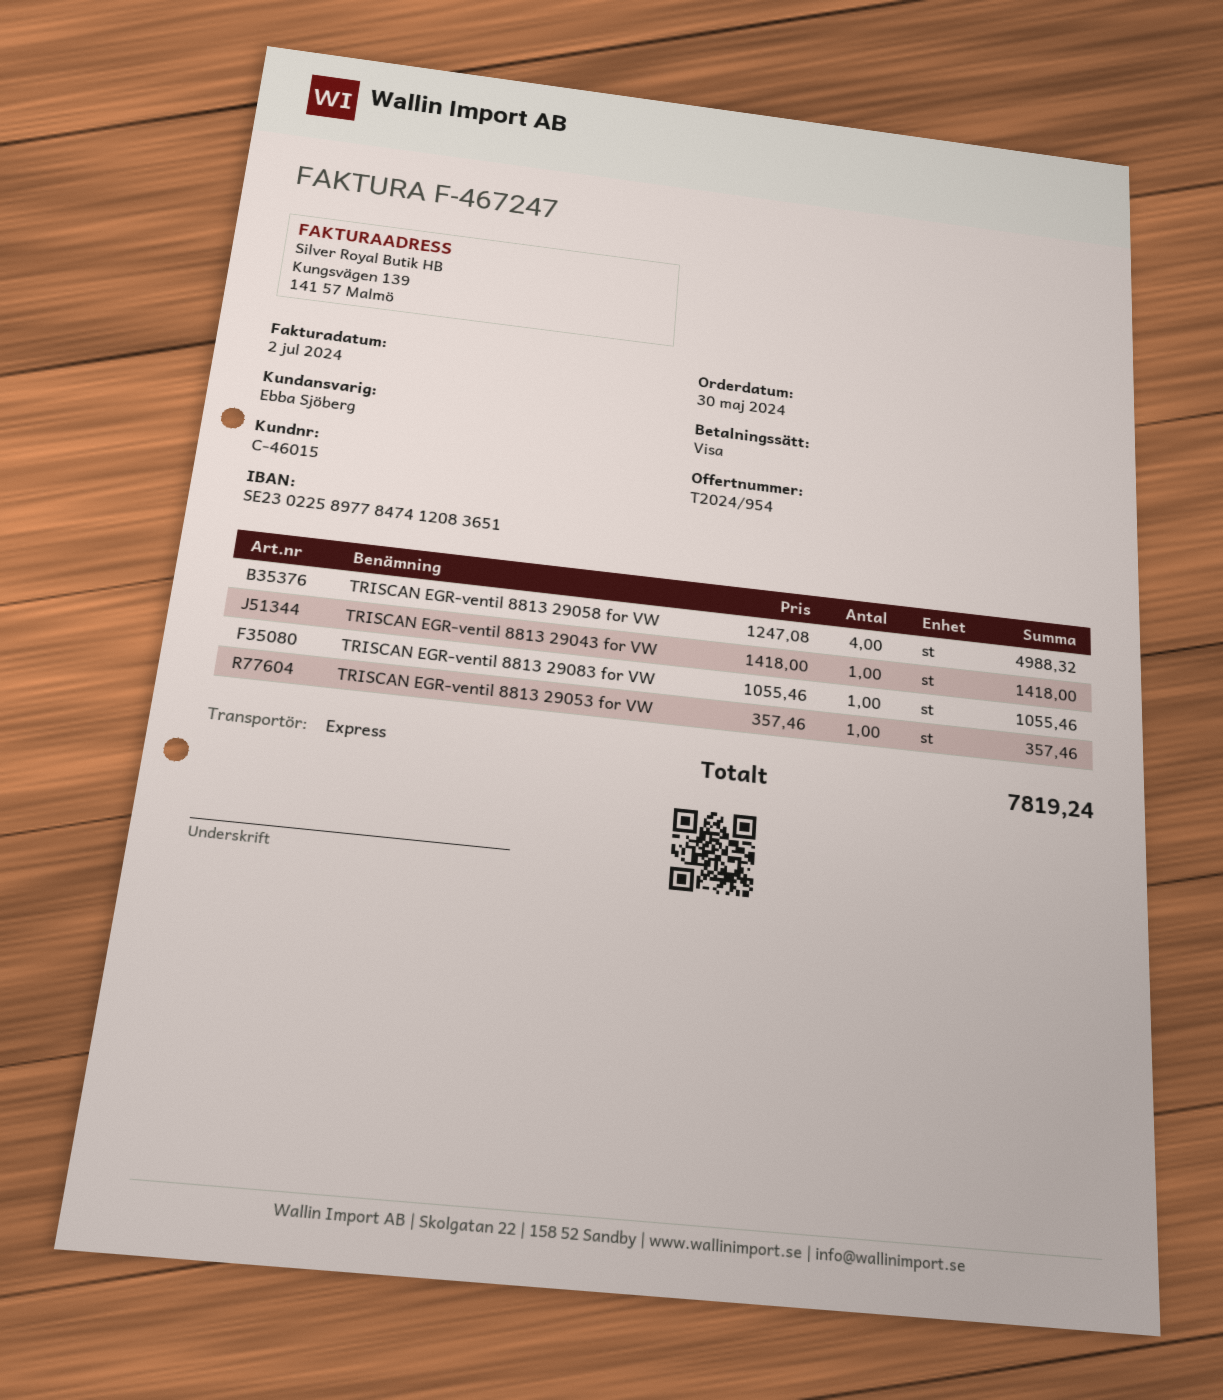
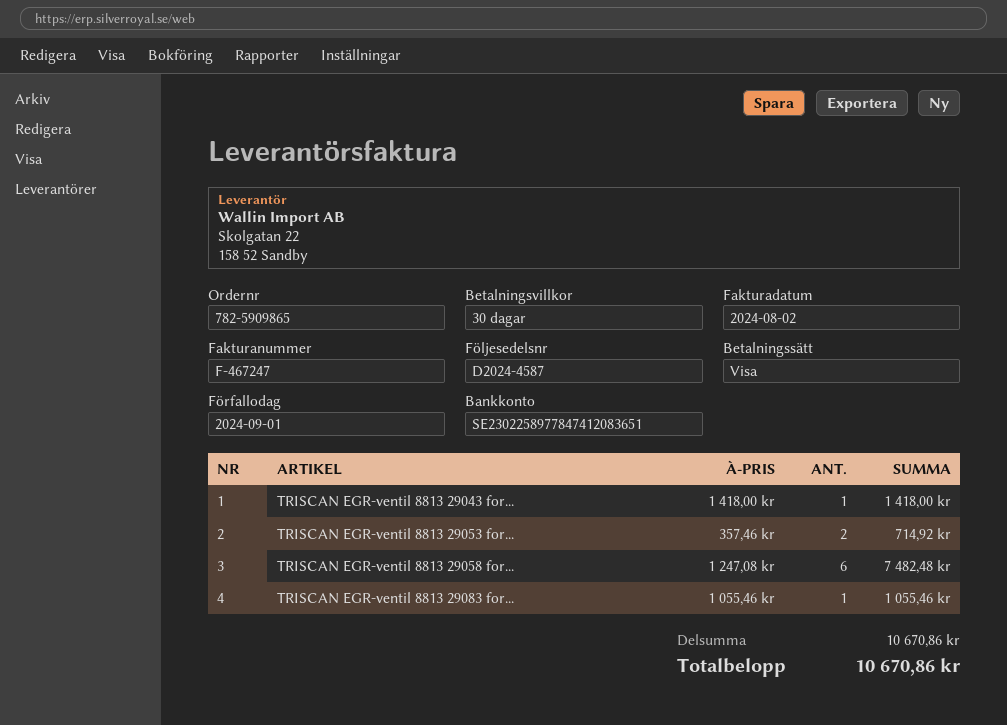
invoice date: 2024-07-02 -> 2024-08-02
TRISCAN EGR-ventil 8813 29058 for VW: 4 x 1247.08 = 4988.32 -> 6 x 1247.08 = 7482.48
TRISCAN EGR-ventil 8813 29053 for VW: 1 x 357.46 = 357.46 -> 2 x 357.46 = 714.92
total: 7819.24 -> 10670.86

